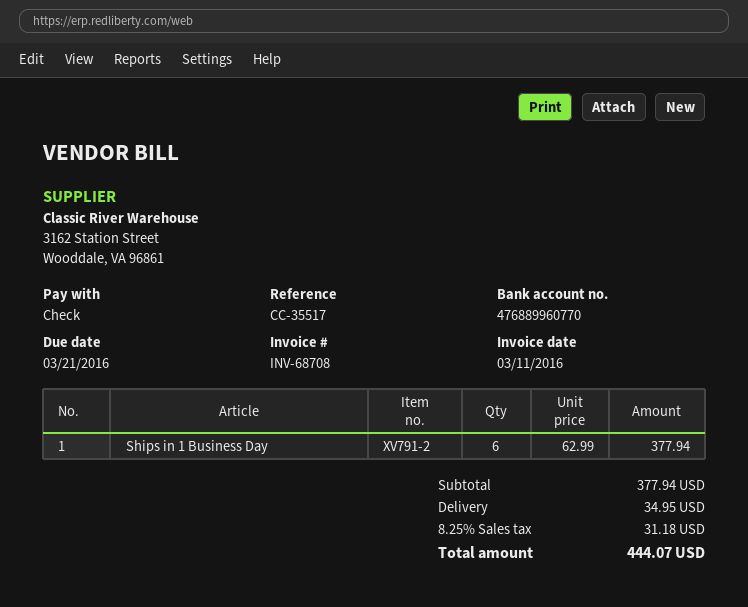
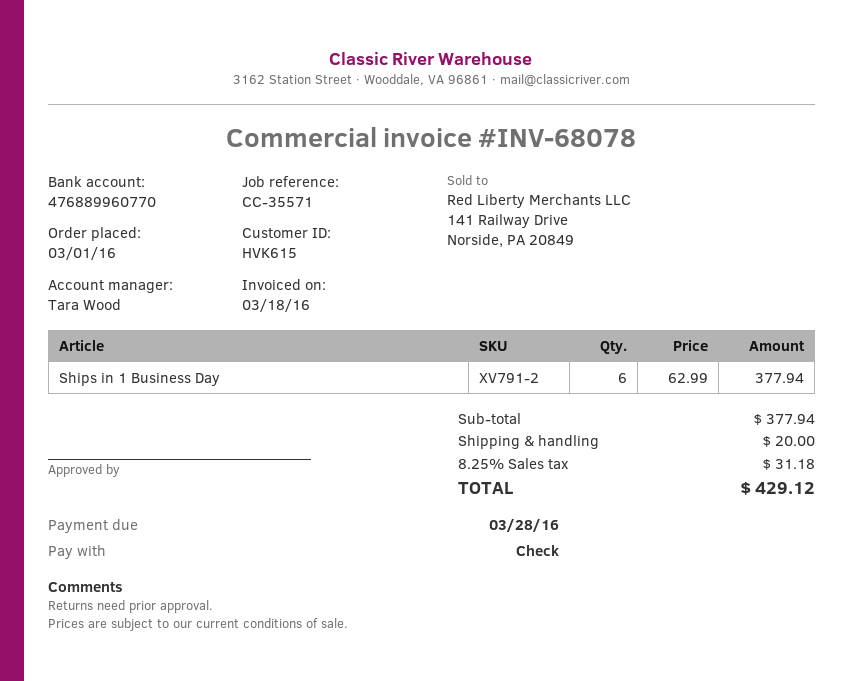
invoice number: INV-68708 -> INV-68078
invoice date: 2016-03-11 -> 2016-03-18
due date: 2016-03-21 -> 2016-03-28
reference: CC-35517 -> CC-35571
shipping: 34.95 -> 20.00
total: 444.07 -> 429.12

